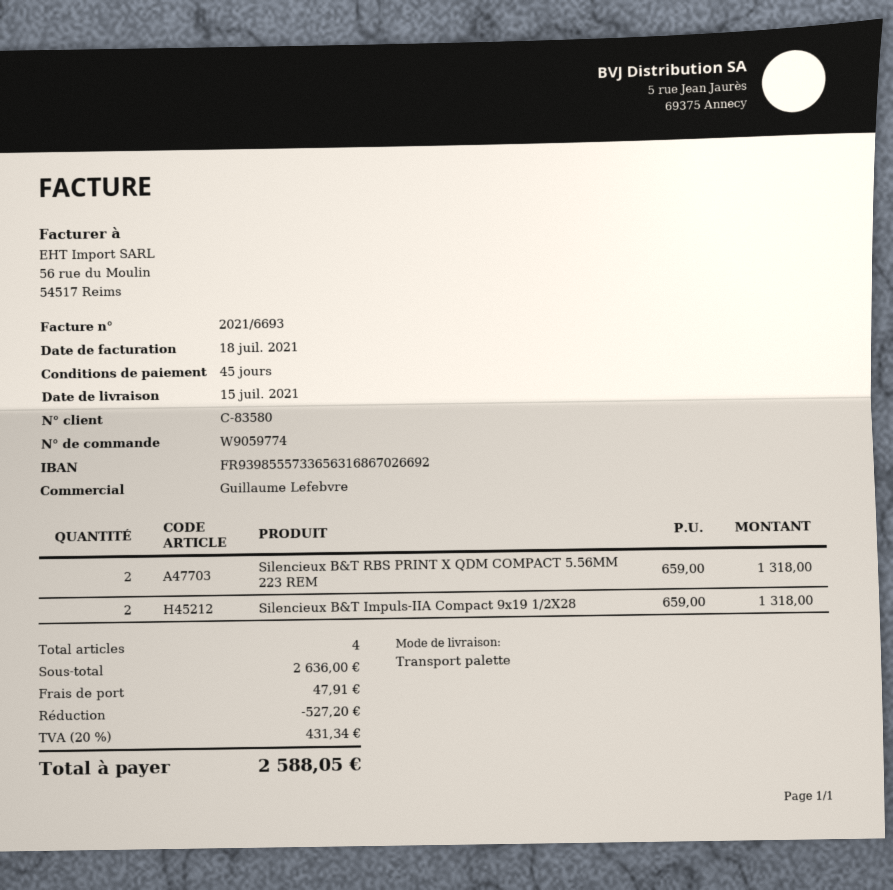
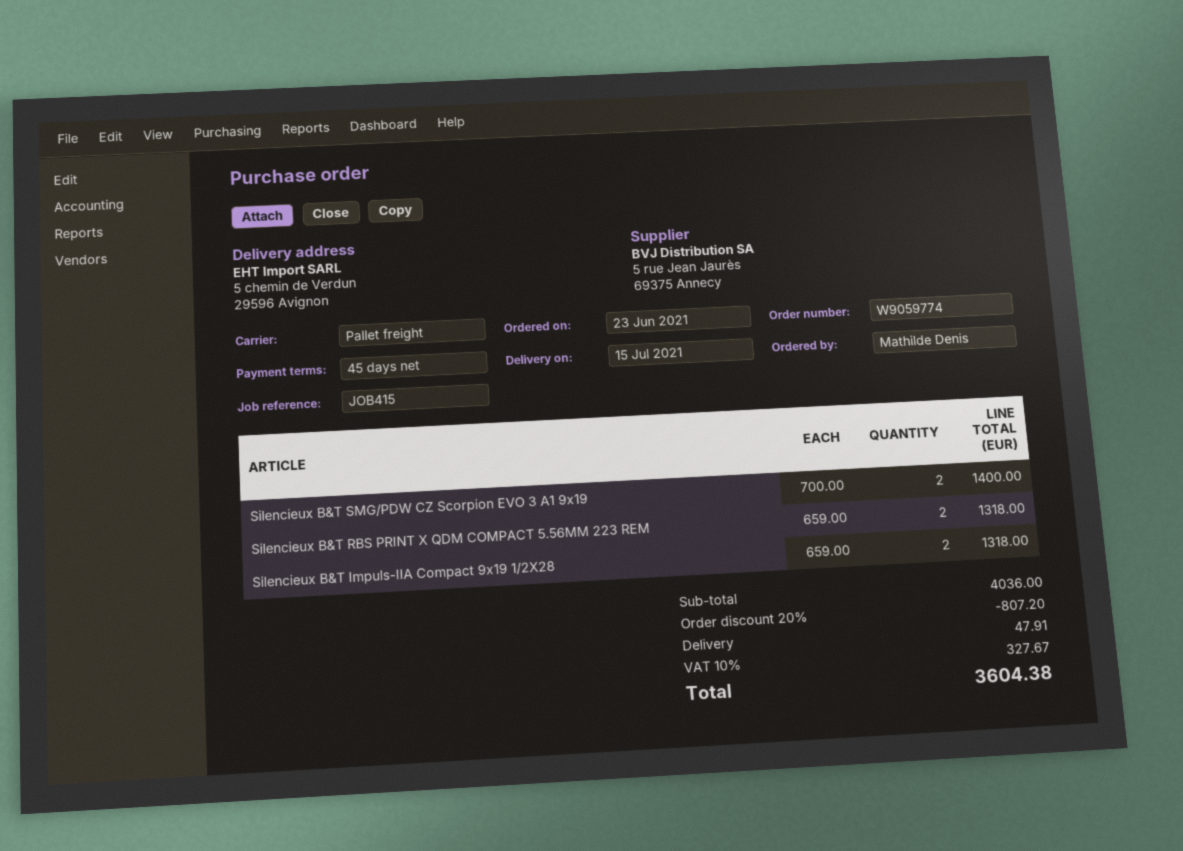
Silencieux B&T SMG/PDW CZ Scorpion EVO 3 A1 9x19: none -> 2 x 700.00 = 1400.00
subtotal: 2636.00 -> 4036.00
discount: 527.20 -> 807.20
tax: 20% = 431.34 -> 10% = 327.67
total: 2588.05 -> 3604.38

